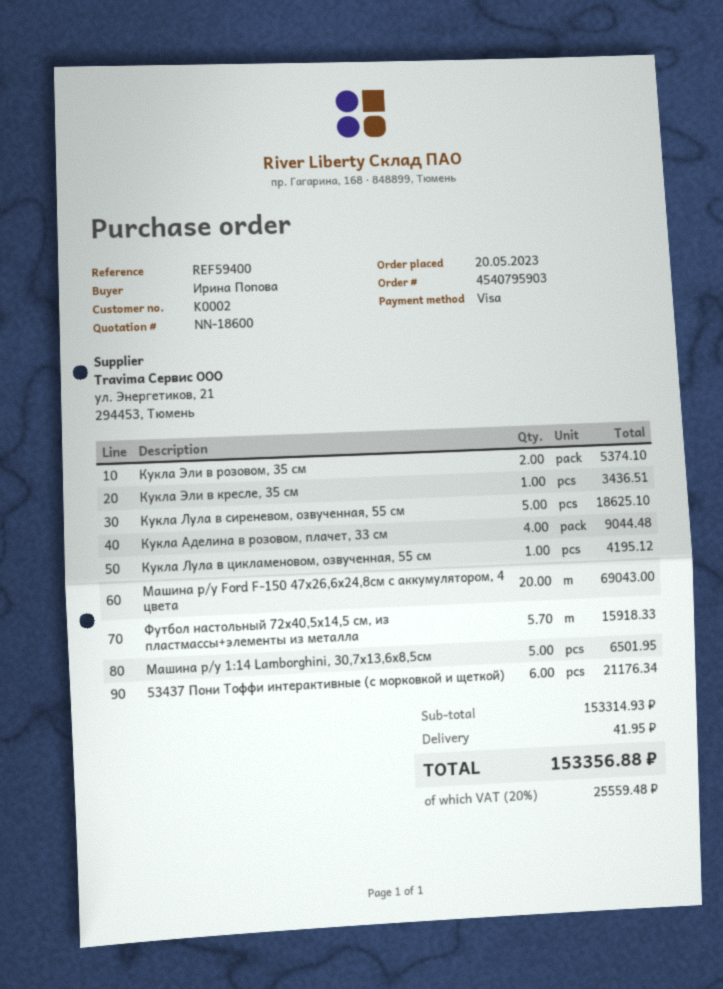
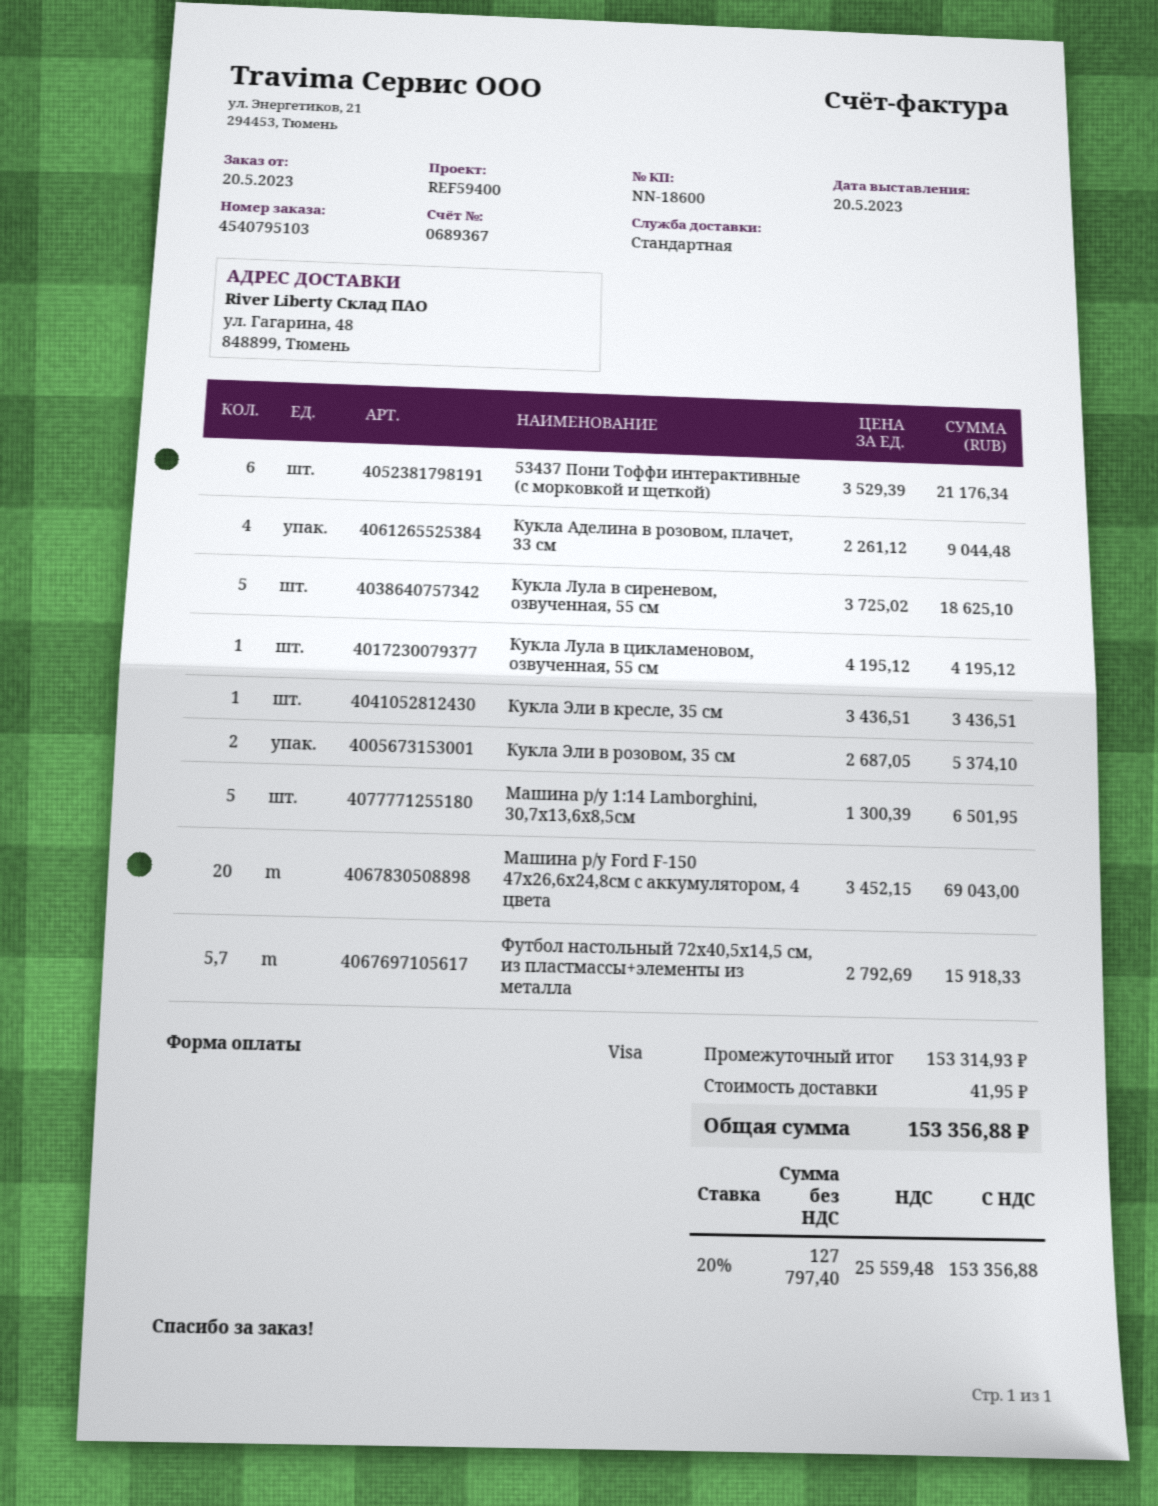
order number: 4540795903 -> 4540795103

